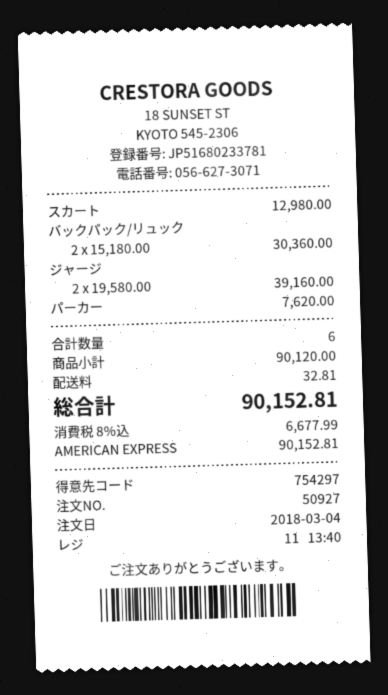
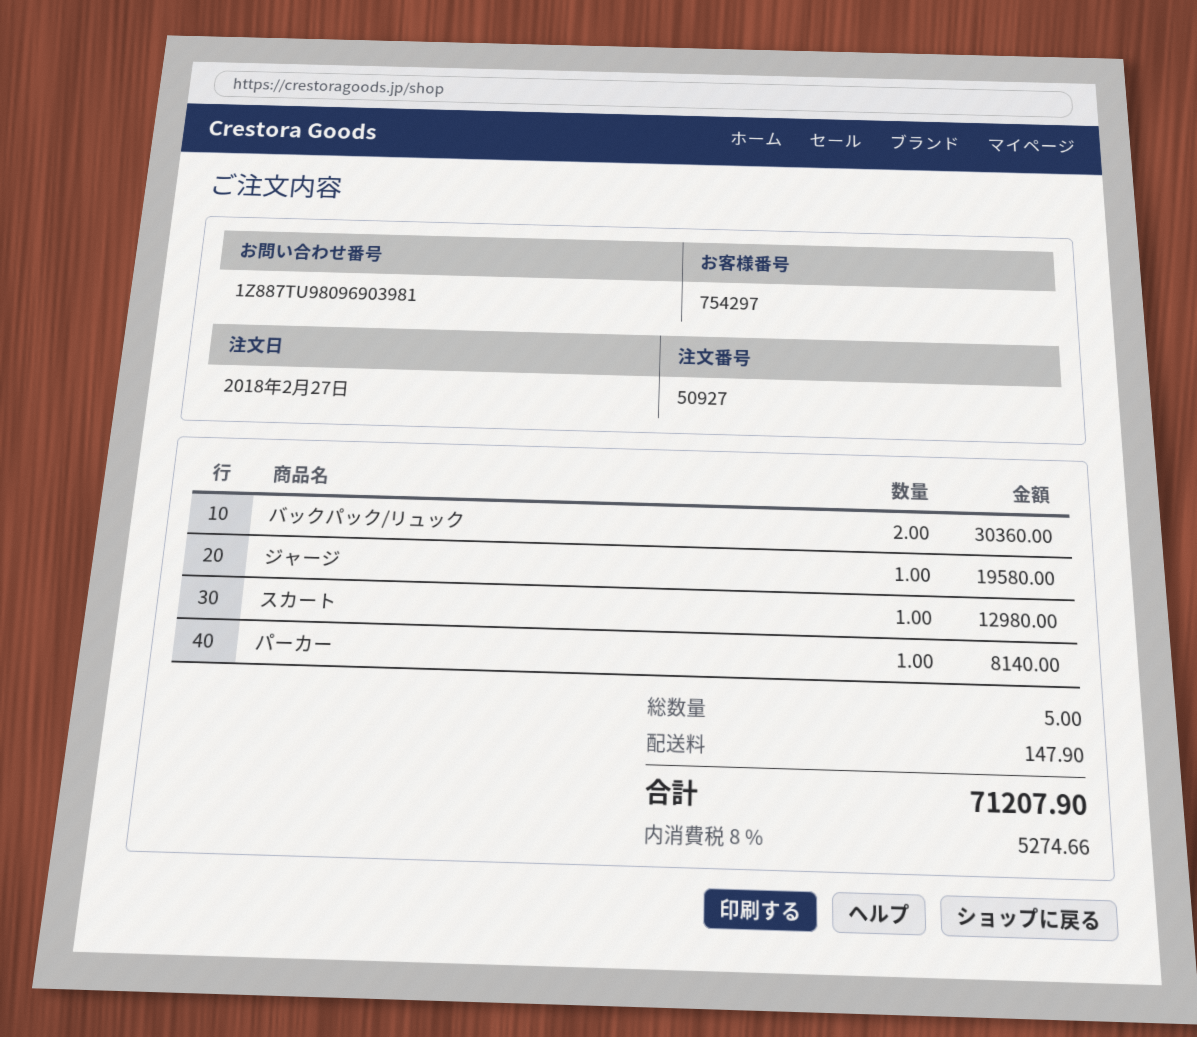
order date: 2018-03-04 -> 2018-02-27
ジャージ: 2 for 39160.00 -> 1 for 19580.00
パーカー: 1 for 7620.00 -> 1 for 8140.00
total quantity: 6 -> 5
shipping: 32.81 -> 147.90
tax: 8% = 6677.99 -> 8% = 5274.66
total: 90152.81 -> 71207.90

